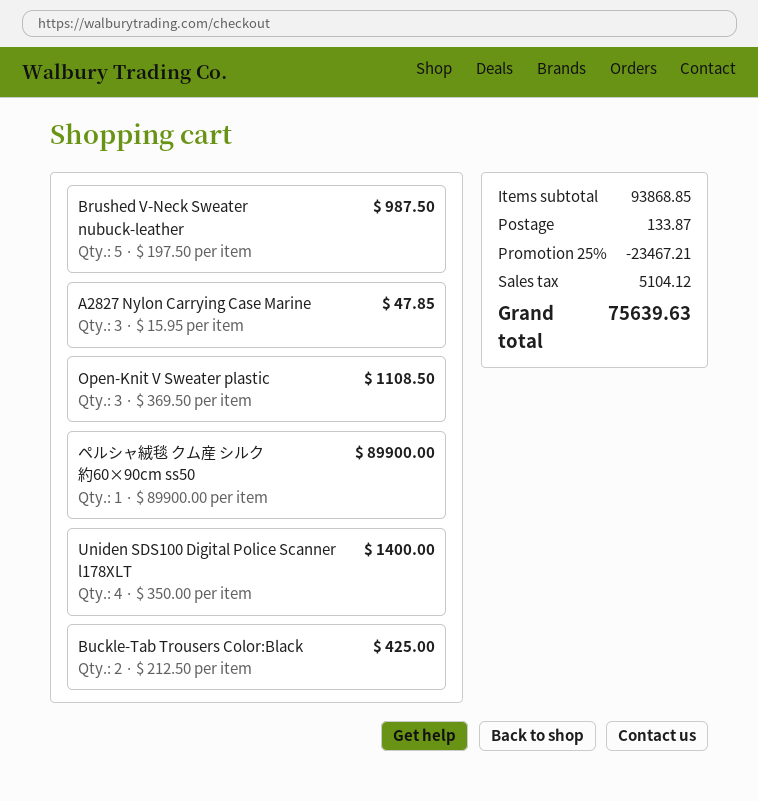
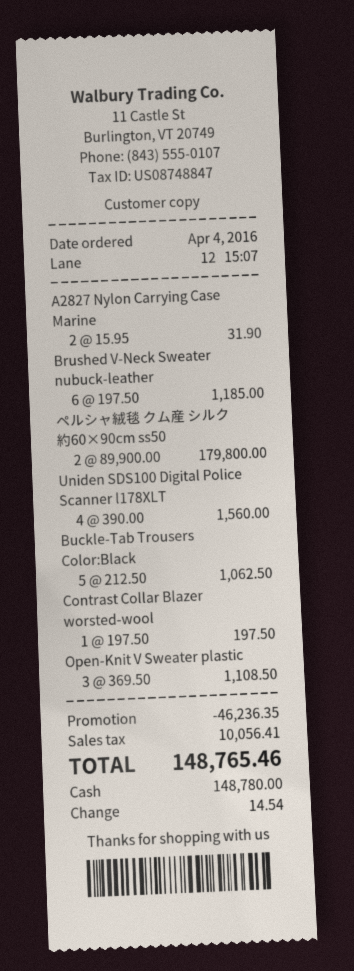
Brushed V-Neck Sweater nubuck-leather: 5 x 197.50 = 987.50 -> 6 x 197.50 = 1185.00
A2827 Nylon Carrying Case Marine: 3 x 15.95 = 47.85 -> 2 x 15.95 = 31.90
ペルシャ絨毯 クム産 シルク 約60×90cm ss50: 1 x 89900.00 = 89900.00 -> 2 x 89900.00 = 179800.00
Uniden SDS100 Digital Police Scanner l178XLT: 4 x 350.00 = 1400.00 -> 4 x 390.00 = 1560.00
Buckle-Tab Trousers Color:Black: 2 x 212.50 = 425.00 -> 5 x 212.50 = 1062.50
Contrast Collar Blazer worsted-wool: none -> 1 x 197.50 = 197.50
discount: 23467.21 -> 46236.35
shipping: 133.87 -> none
tax: 5104.12 -> 10056.41
total: 75639.63 -> 148765.46

